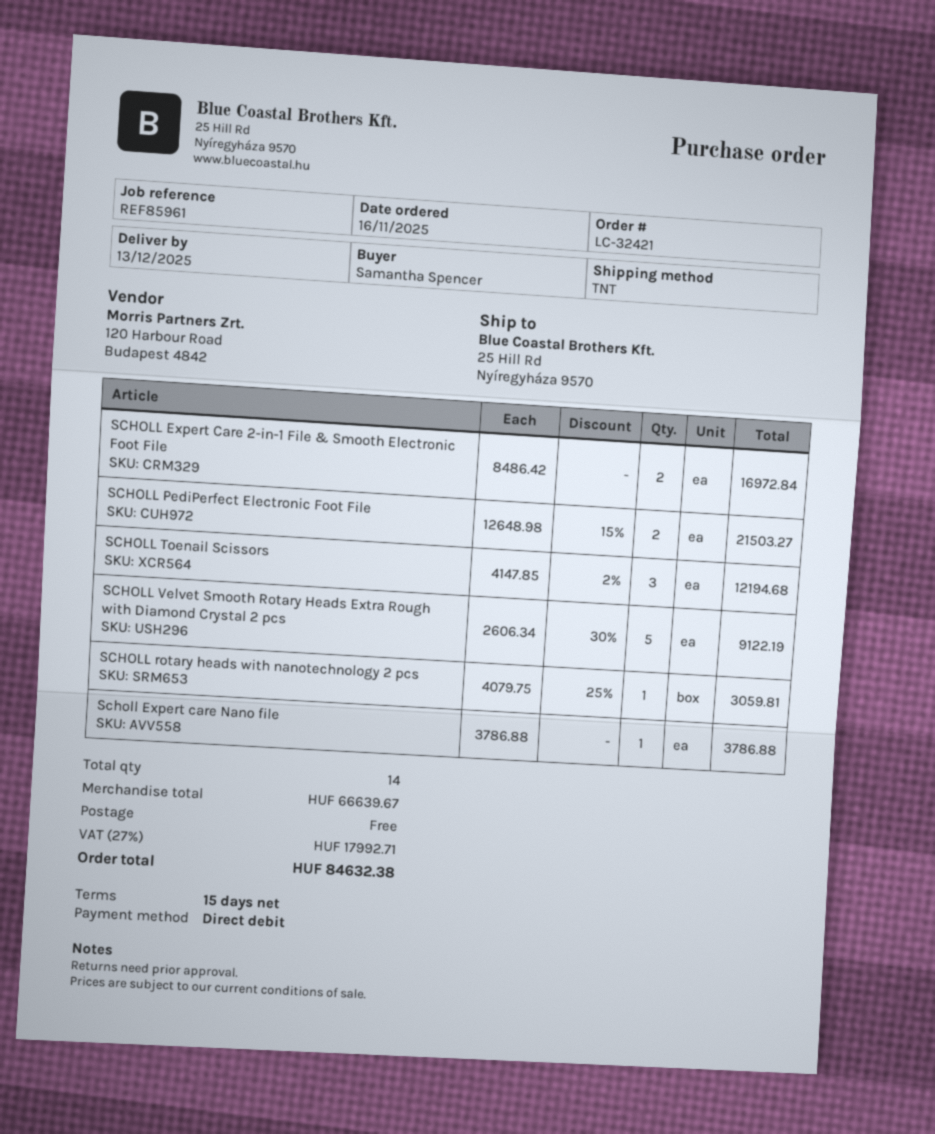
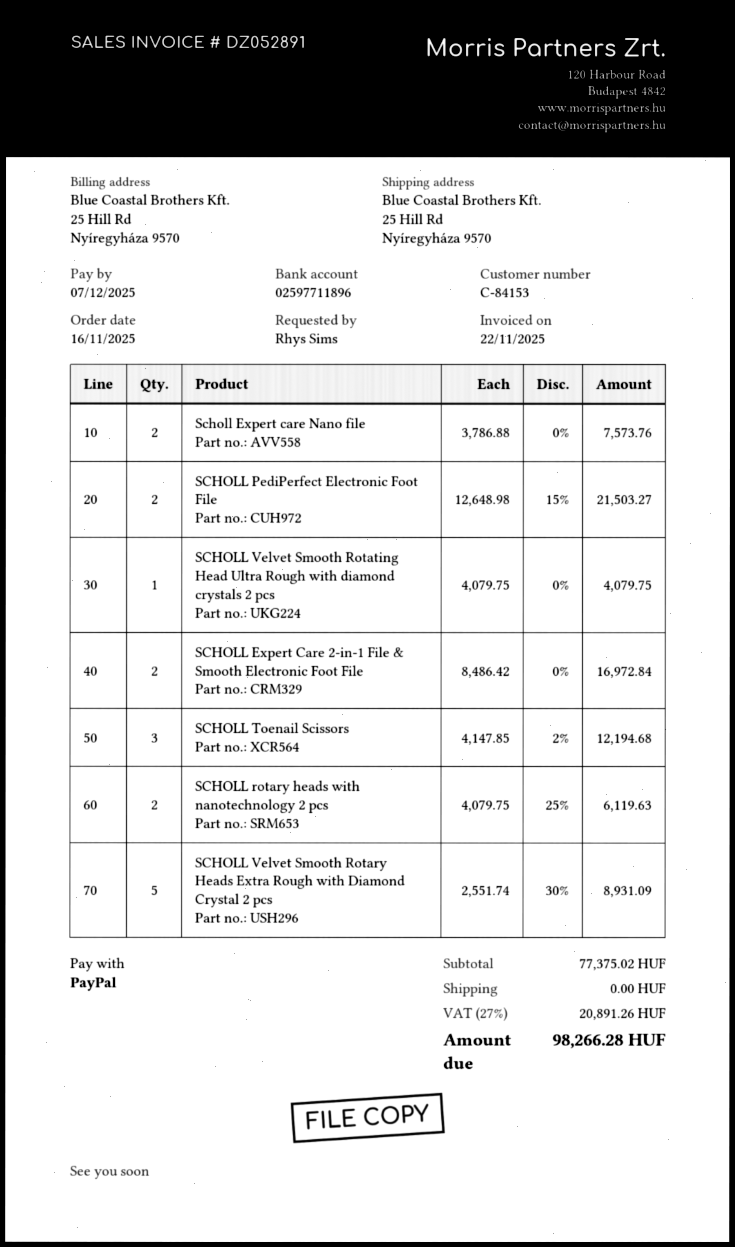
ordered by: Samantha Spencer -> Rhys Sims
payment method: direct debit -> PayPal
SCHOLL Velvet Smooth Rotary Heads Extra Rough with Diamond Crystal 2 pcs: 5 x 2606.34 - 30% = 9122.19 -> 5 x 2551.74 - 30% = 8931.09
SCHOLL rotary heads with nanotechnology 2 pcs: 1 x 4079.75 - 25% = 3059.81 -> 2 x 4079.75 - 25% = 6119.63
Scholl Expert care Nano file: 1 x 3786.88 = 3786.88 -> 2 x 3786.88 = 7573.76
SCHOLL Velvet Smooth Rotating Head Ultra Rough with diamond crystals 2 pcs: none -> 1 x 4079.75 = 4079.75
subtotal: 66639.67 -> 77375.02
tax: 27% = 17992.71 -> 27% = 20891.26
total: 84632.38 -> 98266.28

